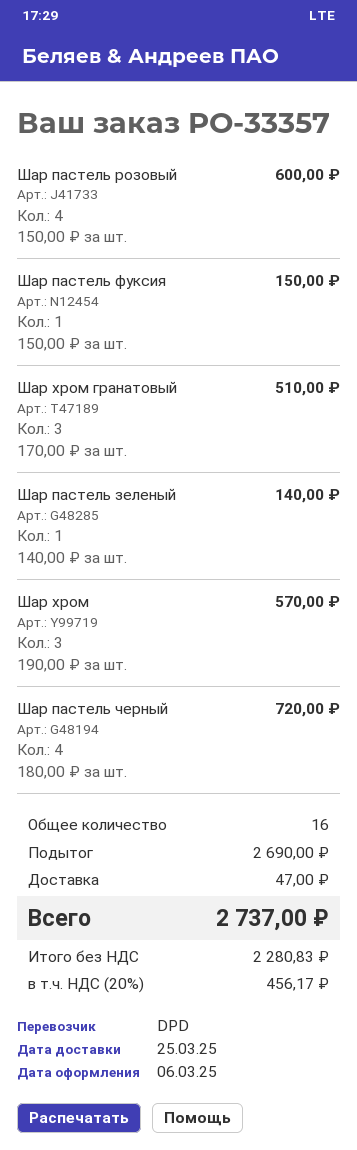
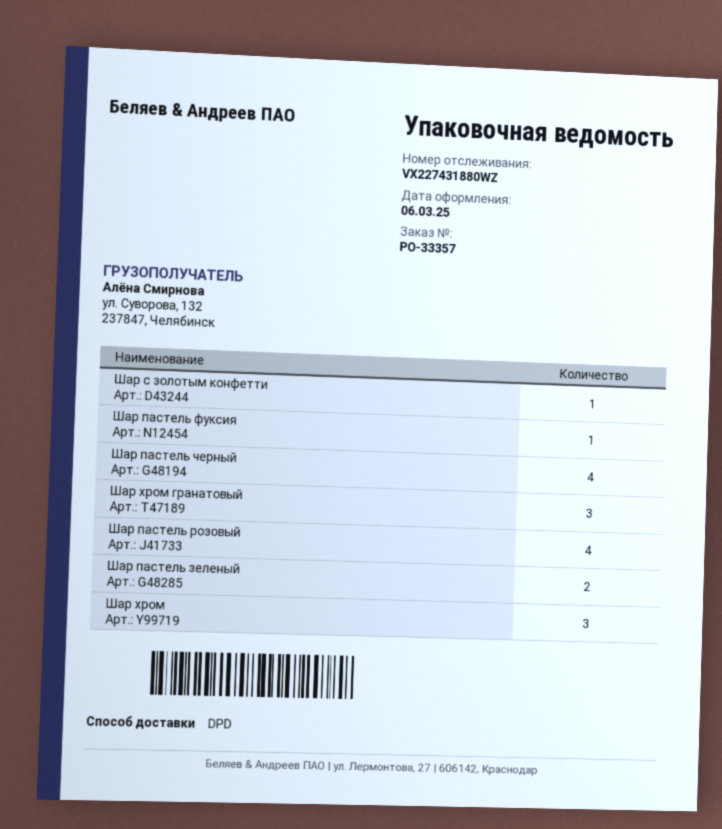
Шар пастель зеленый: 1 -> 2
Шар с золотым конфетти: none -> 1

